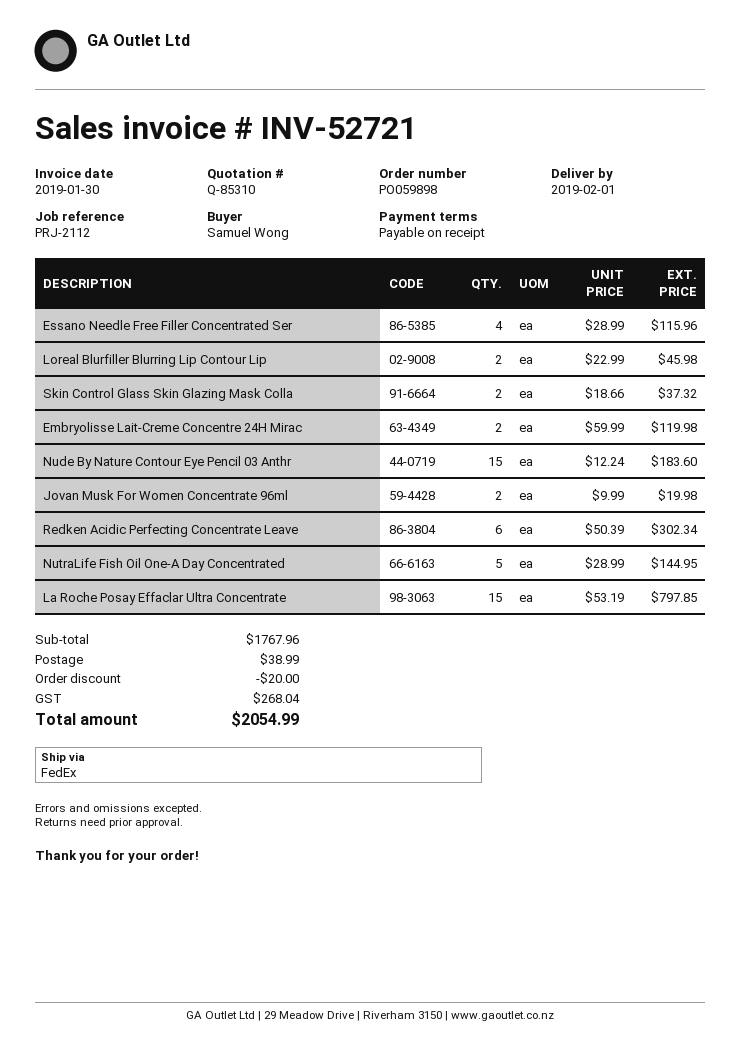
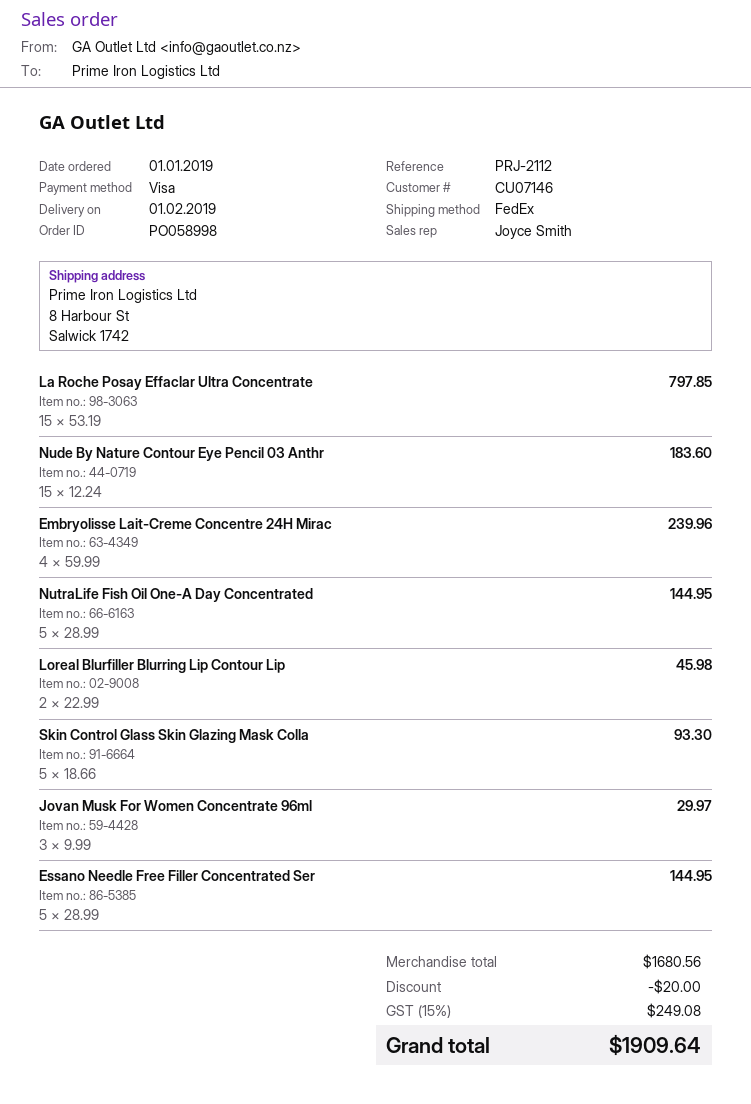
order number: PO059898 -> PO058998
Essano Needle Free Filler Concentrated Ser: 4 x 28.99 = 115.96 -> 5 x 28.99 = 144.95
Skin Control Glass Skin Glazing Mask Colla: 2 x 18.66 = 37.32 -> 5 x 18.66 = 93.30
Embryolisse Lait-Creme Concentre 24H Mirac: 2 x 59.99 = 119.98 -> 4 x 59.99 = 239.96
Jovan Musk For Women Concentrate 96ml: 2 x 9.99 = 19.98 -> 3 x 9.99 = 29.97
Redken Acidic Perfecting Concentrate Leave: 6 x 50.39 = 302.34 -> none
subtotal: 1767.96 -> 1680.56
shipping: 38.99 -> none
tax: 268.04 -> 249.08
total: 2054.99 -> 1909.64

